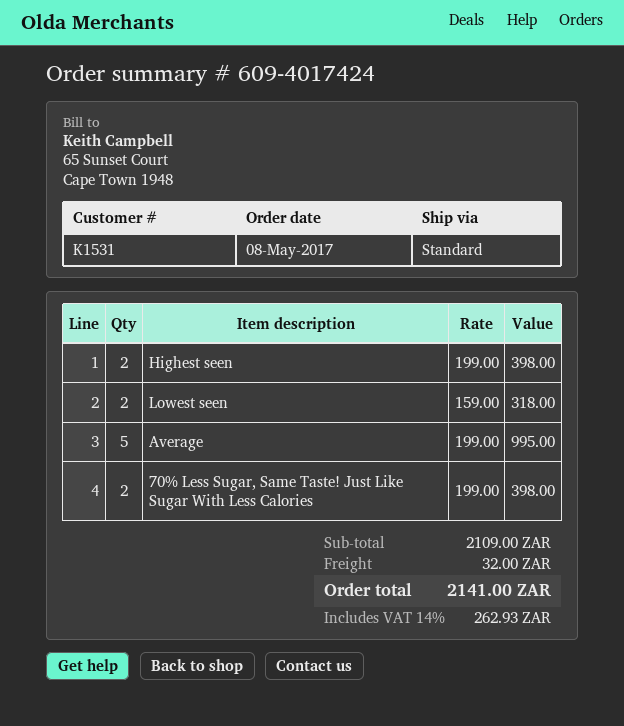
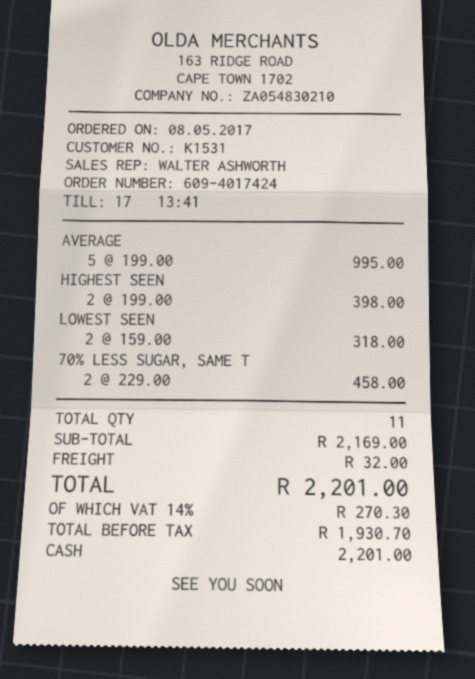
70% Less Sugar, Same Taste! Just Like Sugar With Less Calories: 2 x 199.00 = 398.00 -> 2 x 229.00 = 458.00
subtotal: 2109.00 -> 2169.00
tax: 14% = 262.93 -> 14% = 270.30
total: 2141.00 -> 2201.00

